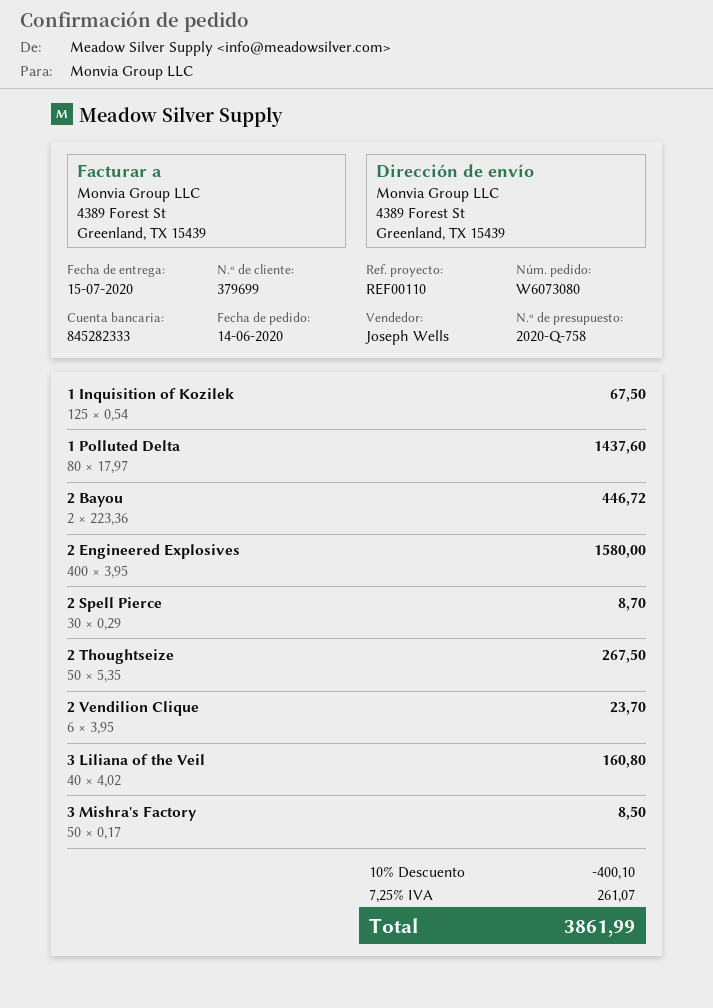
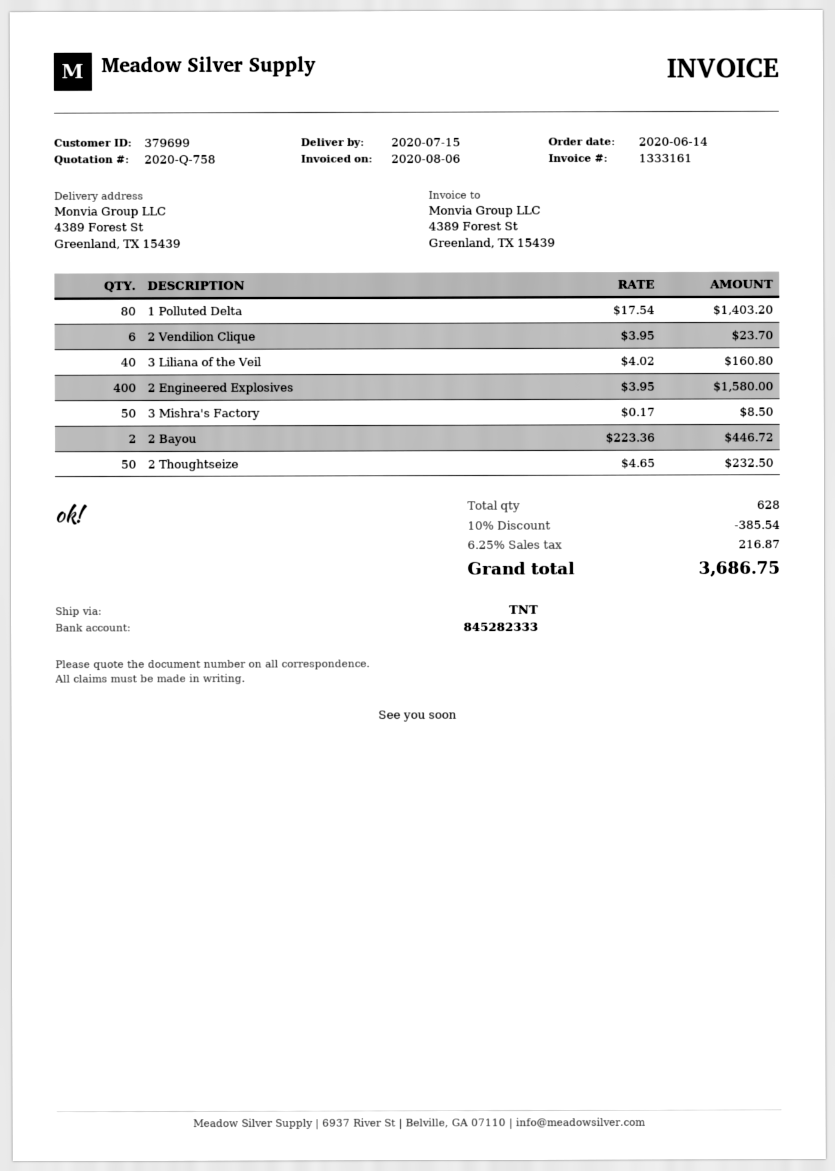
1 Inquisition of Kozilek: 125 x 0.54 = 67.50 -> none
1 Polluted Delta: 80 x 17.97 = 1437.60 -> 80 x 17.54 = 1403.20
2 Spell Pierce: 30 x 0.29 = 8.70 -> none
2 Thoughtseize: 50 x 5.35 = 267.50 -> 50 x 4.65 = 232.50
discount: 10% = 400.10 -> 10% = 385.54
tax: 7.25% = 261.07 -> 6.25% = 216.87
total: 3861.99 -> 3686.75

